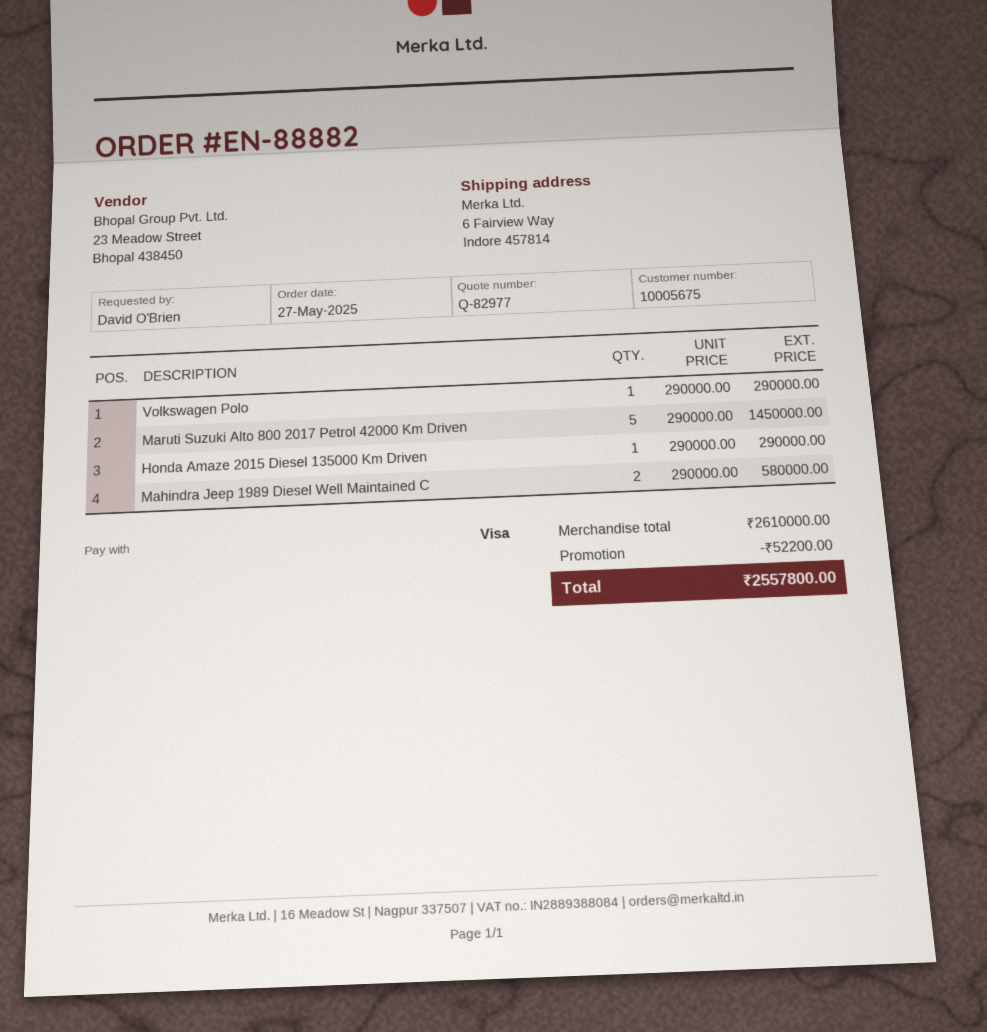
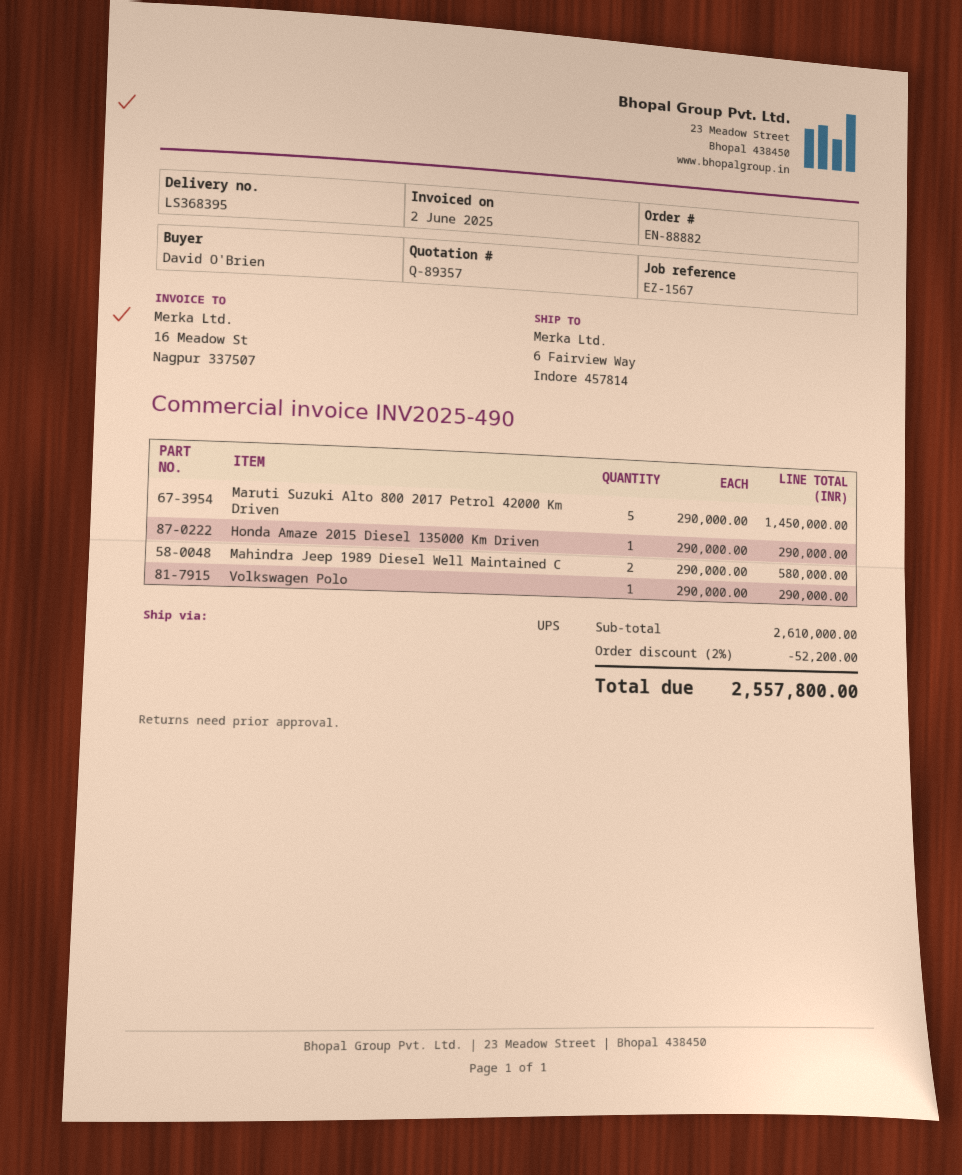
quote number: Q-82977 -> Q-89357

